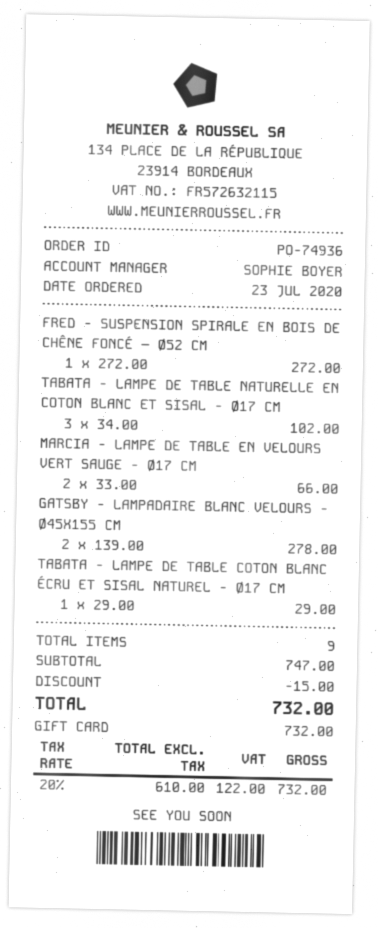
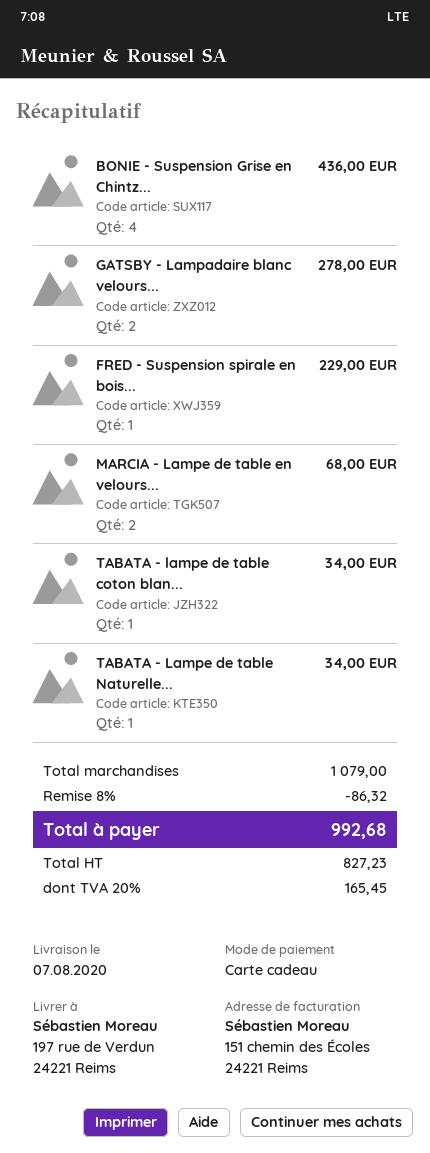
FRED - SUSPENSION SPIRALE EN BOIS DE CHÊNE FONCÉ – Ø52 CM: 1 for 272.00 -> 1 for 229.00
TABATA - LAMPE DE TABLE NATURELLE EN COTON BLANC ET SISAL - Ø17 CM: 3 for 102.00 -> 1 for 34.00
MARCIA - LAMPE DE TABLE EN VELOURS VERT SAUGE - Ø17 CM: 2 for 66.00 -> 2 for 68.00
TABATA - LAMPE DE TABLE COTON BLANC ÉCRU ET SISAL NATUREL - Ø17 CM: 1 for 29.00 -> 1 for 34.00
BONIE - Suspension Grise en Chintz...: none -> 4 for 436.00
subtotal: 747.00 -> 1079.00
discount: 15.00 -> 86.32
net: 610.00 -> 827.23
tax: 20% = 122.00 -> 20% = 165.45
total: 732.00 -> 992.68

